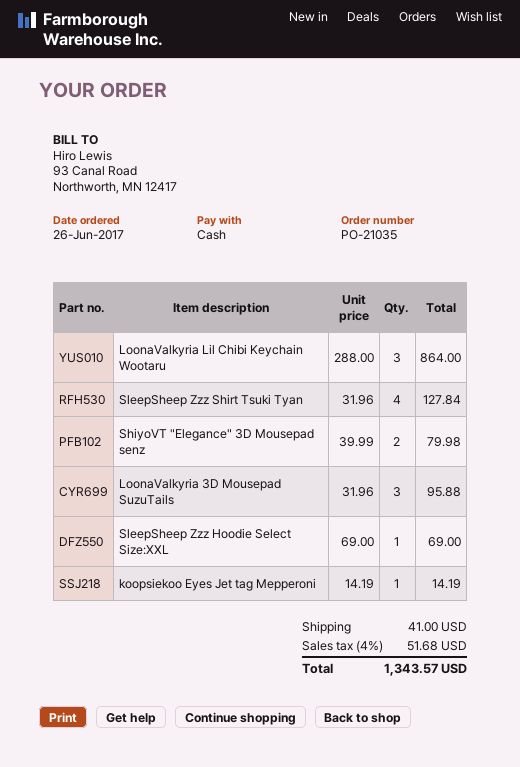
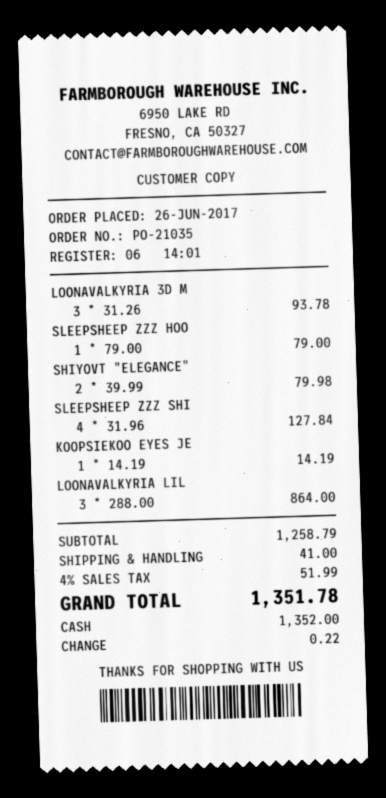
LoonaValkyria 3D Mousepad SuzuTails: 3 x 31.96 = 95.88 -> 3 x 31.26 = 93.78
SleepSheep Zzz Hoodie Select Size:XXL: 1 x 69.00 = 69.00 -> 1 x 79.00 = 79.00
tax: 4% = 51.68 -> 4% = 51.99
total: 1343.57 -> 1351.78

